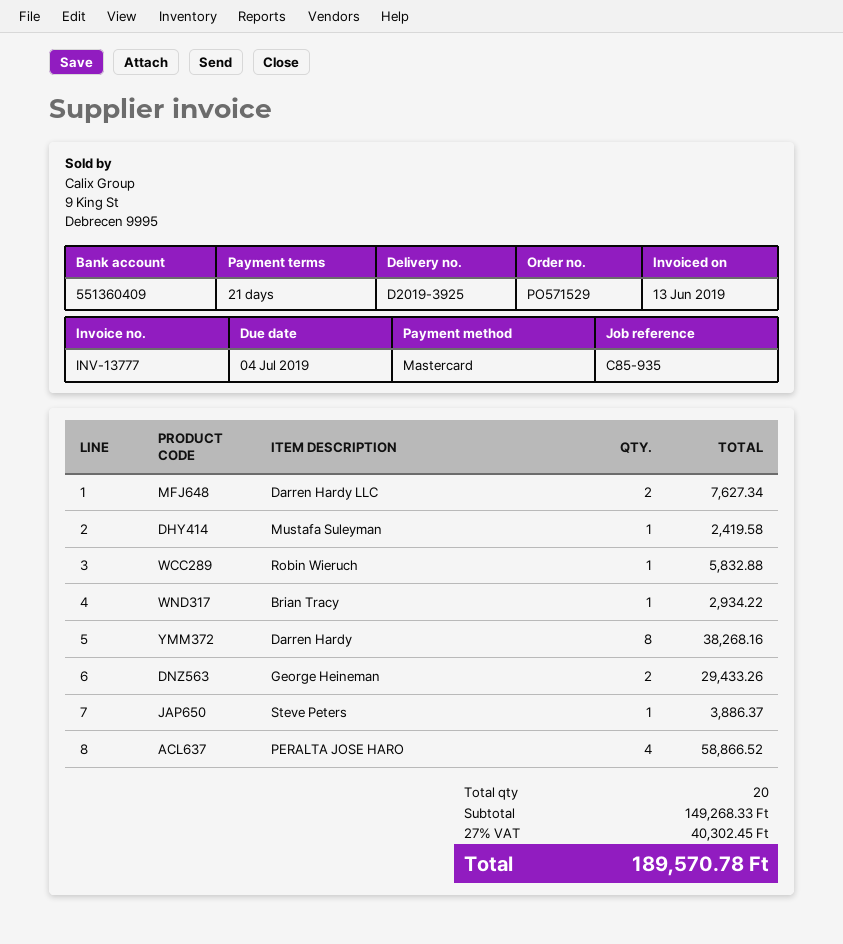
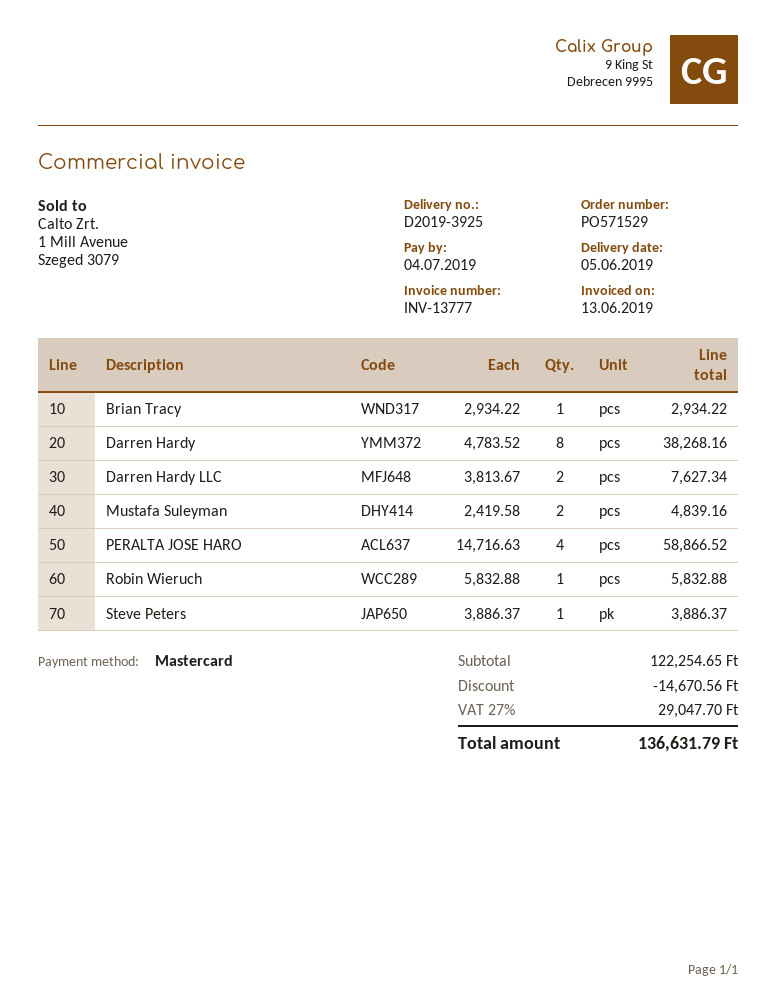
Mustafa Suleyman: 1 for 2419.58 -> 2 for 4839.16
George Heineman: 2 for 29433.26 -> none
subtotal: 149268.33 -> 122254.65
discount: none -> 14670.56
tax: 27% = 40302.45 -> 27% = 29047.70
total: 189570.78 -> 136631.79

